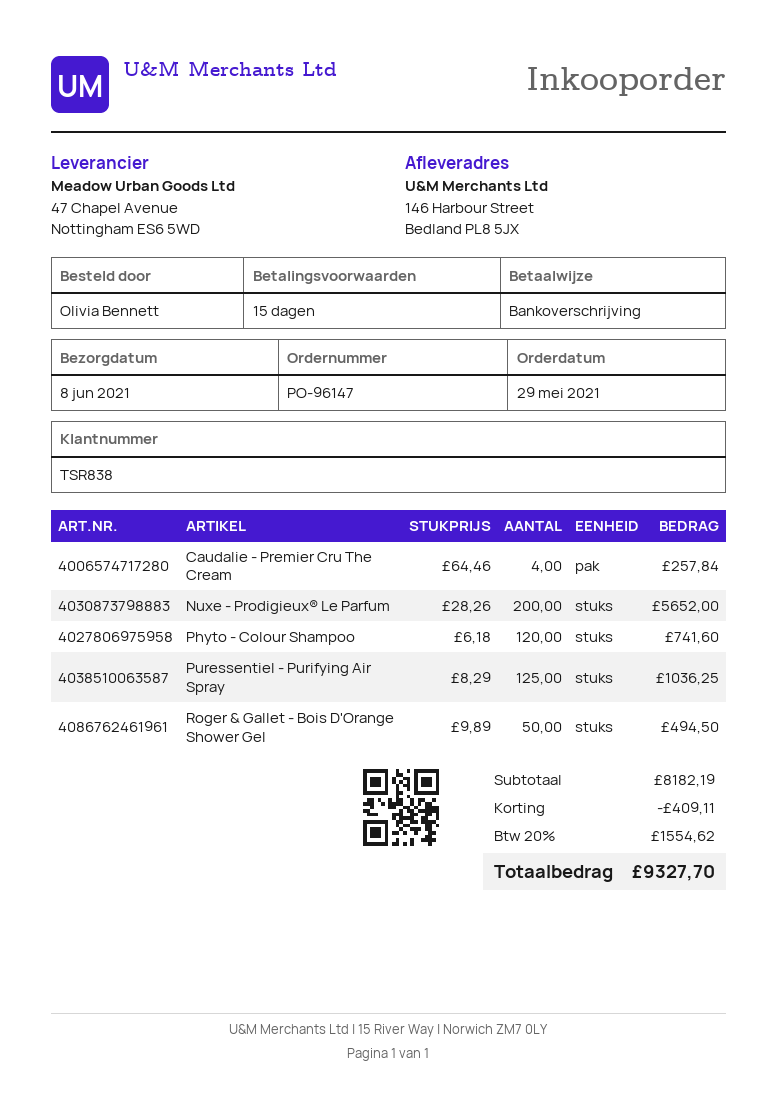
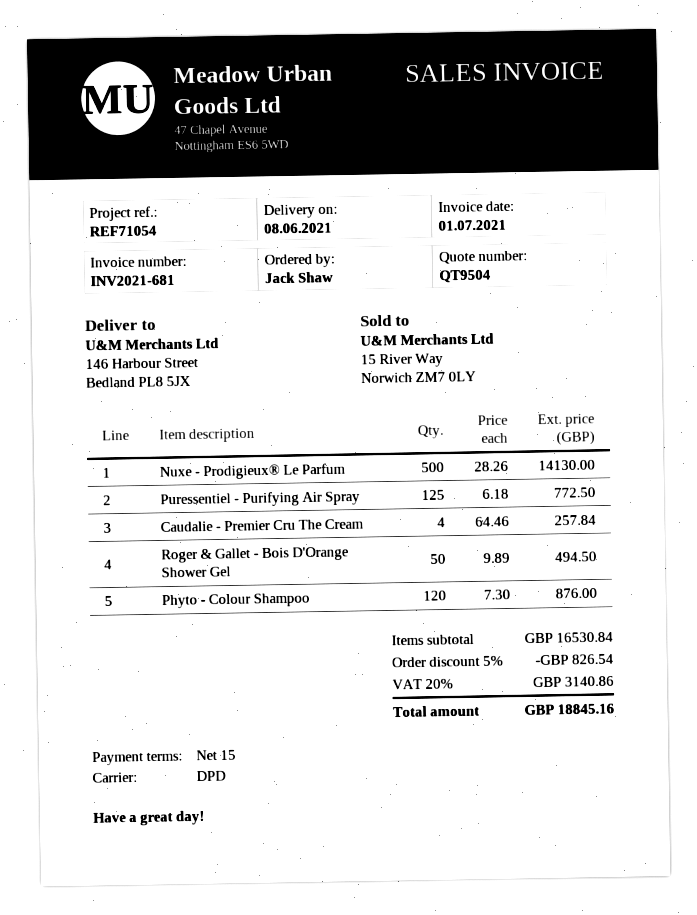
ordered by: Olivia Bennett -> Jack Shaw
Nuxe - Prodigieux® Le Parfum: 200 x 28.26 = 5652.00 -> 500 x 28.26 = 14130.00
Phyto - Colour Shampoo: 120 x 6.18 = 741.60 -> 120 x 7.30 = 876.00
Puressentiel - Purifying Air Spray: 125 x 8.29 = 1036.25 -> 125 x 6.18 = 772.50
subtotal: 8182.19 -> 16530.84
discount: 409.11 -> 826.54
tax: 20% = 1554.62 -> 20% = 3140.86
total: 9327.70 -> 18845.16

